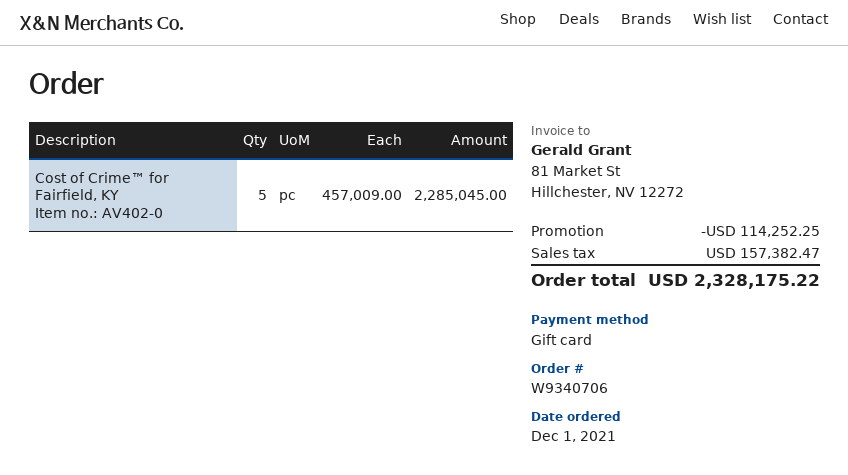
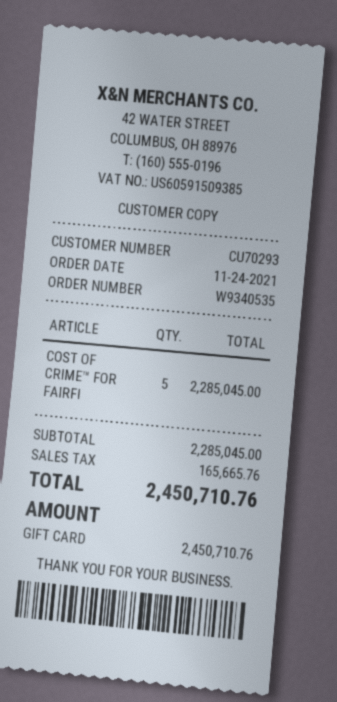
order number: W9340706 -> W9340535
order date: 2021-12-01 -> 2021-11-24
discount: 114252.25 -> none
tax: 157382.47 -> 165665.76
total: 2328175.22 -> 2450710.76

